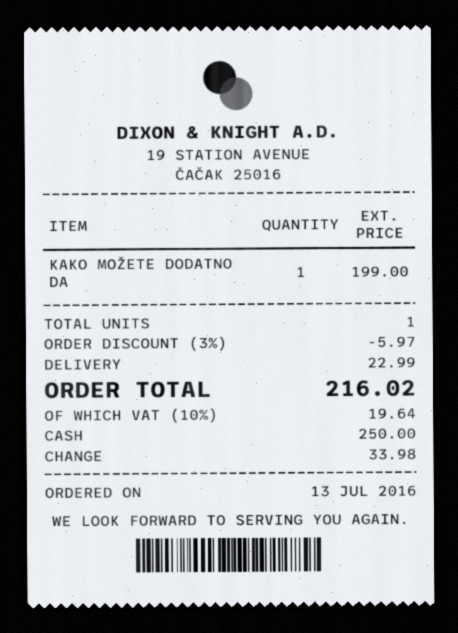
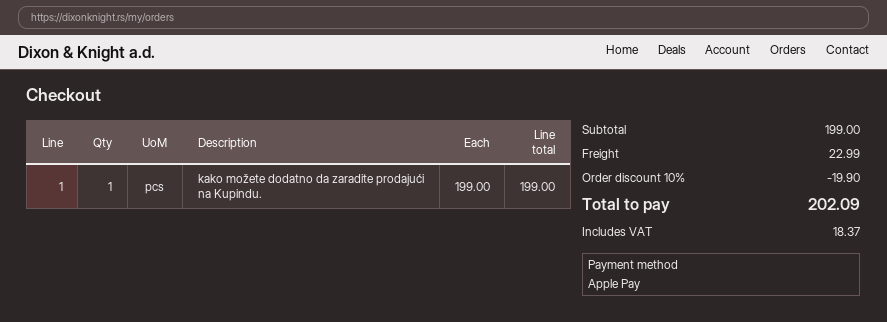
payment method: cash -> Apple Pay
discount: 3% = 5.97 -> 10% = 19.90
tax: 19.64 -> 18.37
total: 216.02 -> 202.09

